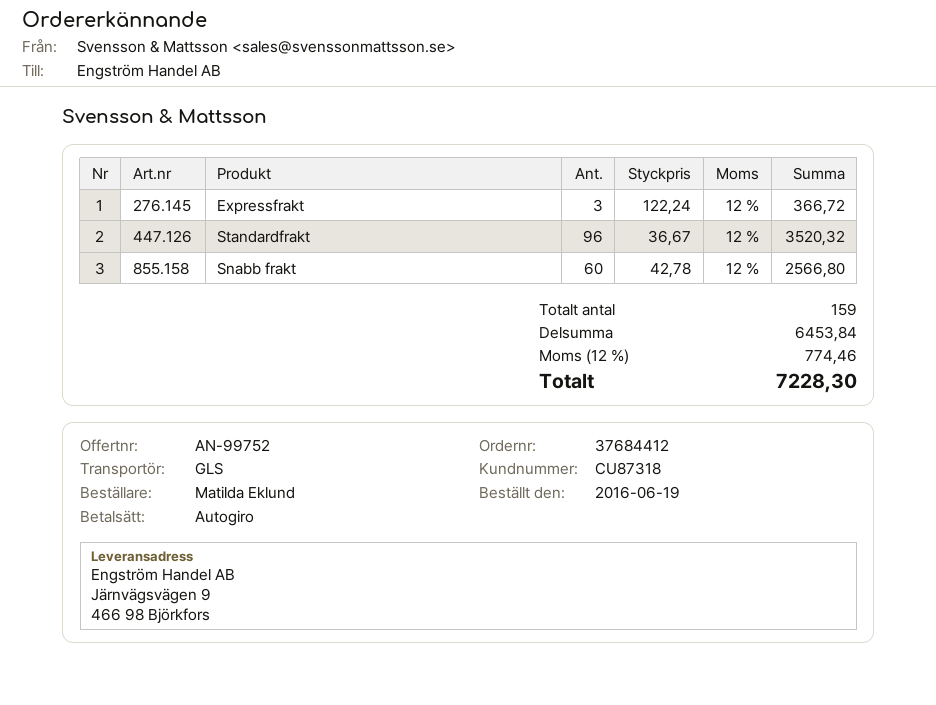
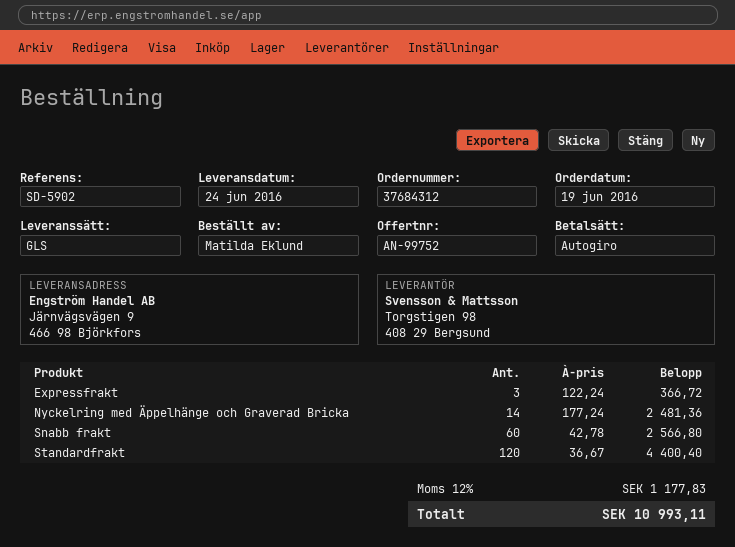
order number: 37684412 -> 37684312
Standardfrakt: 96 x 36.67 = 3520.32 -> 120 x 36.67 = 4400.40
Nyckelring med Äppelhänge och Graverad Bricka: none -> 14 x 177.24 = 2481.36
tax: 12% = 774.46 -> 12% = 1177.83
total: 7228.30 -> 10993.11

